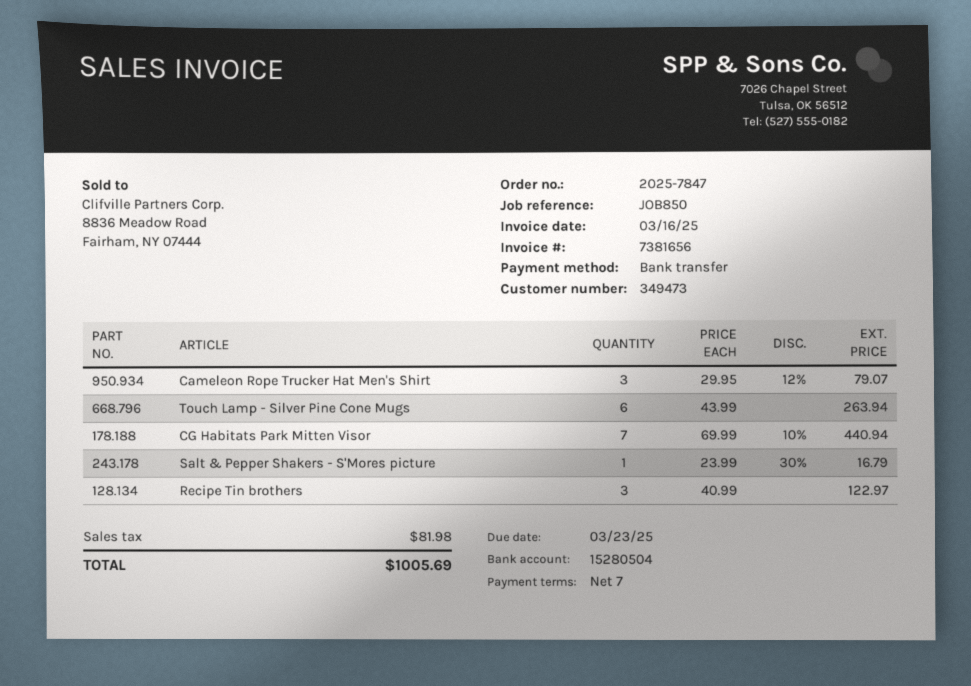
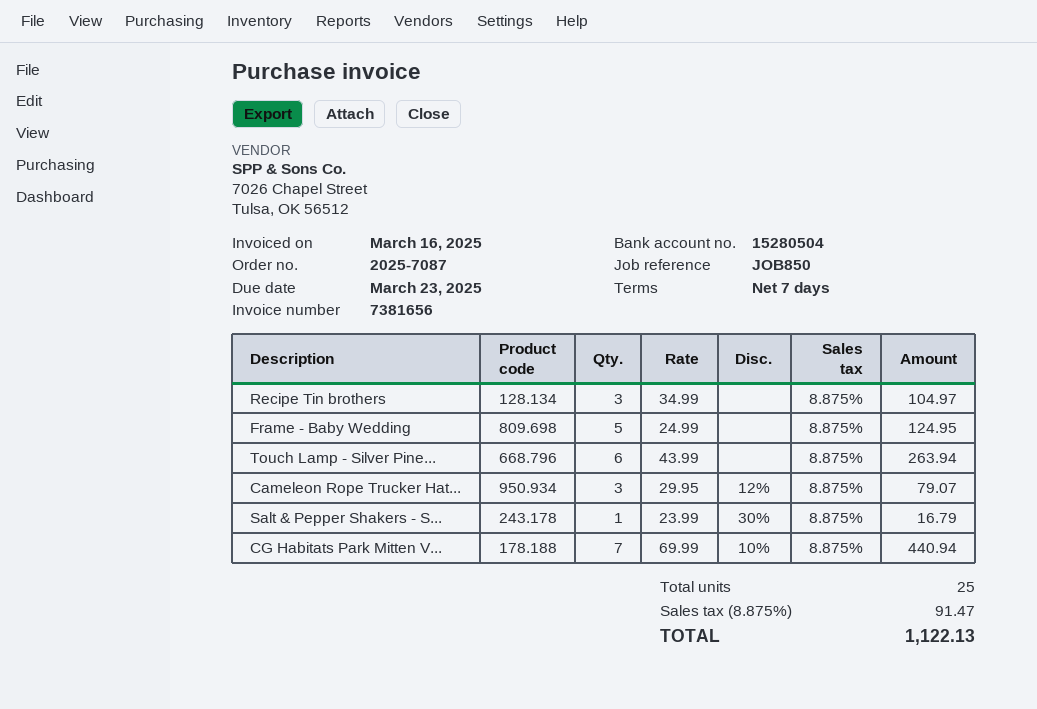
order number: 2025-7847 -> 2025-7087
Recipe Tin brothers: 3 x 40.99 = 122.97 -> 3 x 34.99 = 104.97
Frame - Baby Wedding: none -> 5 x 24.99 = 124.95
tax: 81.98 -> 91.47
total: 1005.69 -> 1122.13

